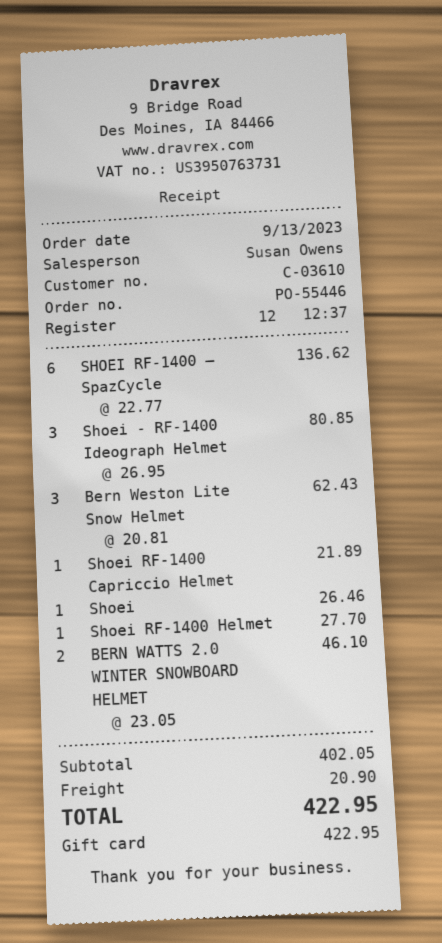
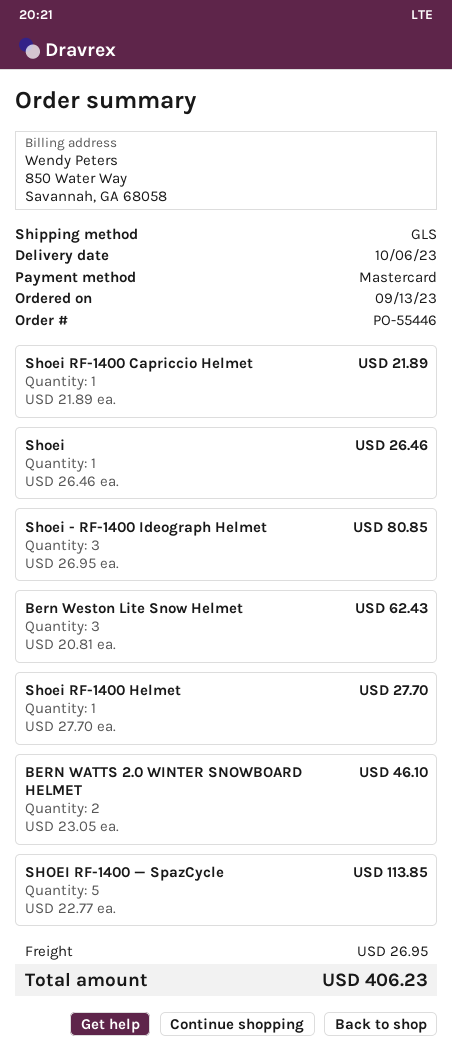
payment method: gift card -> Mastercard
SHOEI RF-1400 — SpazCycle: 6 x 22.77 = 136.62 -> 5 x 22.77 = 113.85
shipping: 20.90 -> 26.95
total: 422.95 -> 406.23

